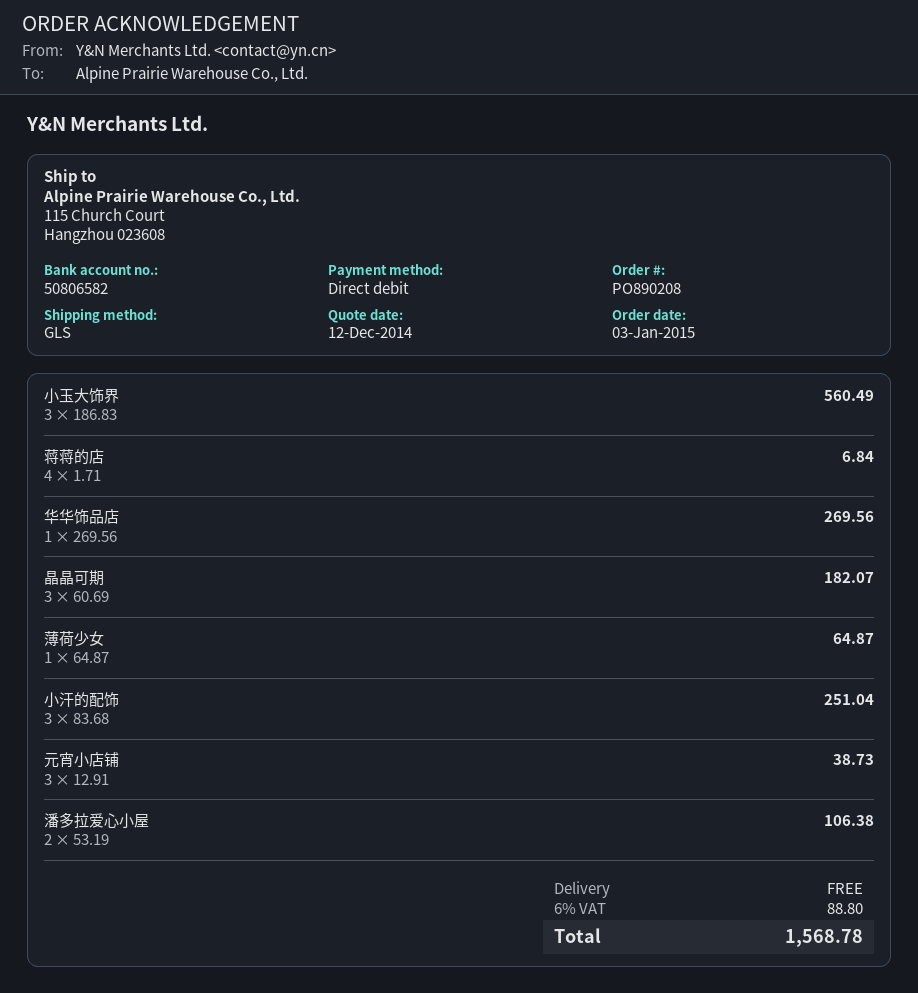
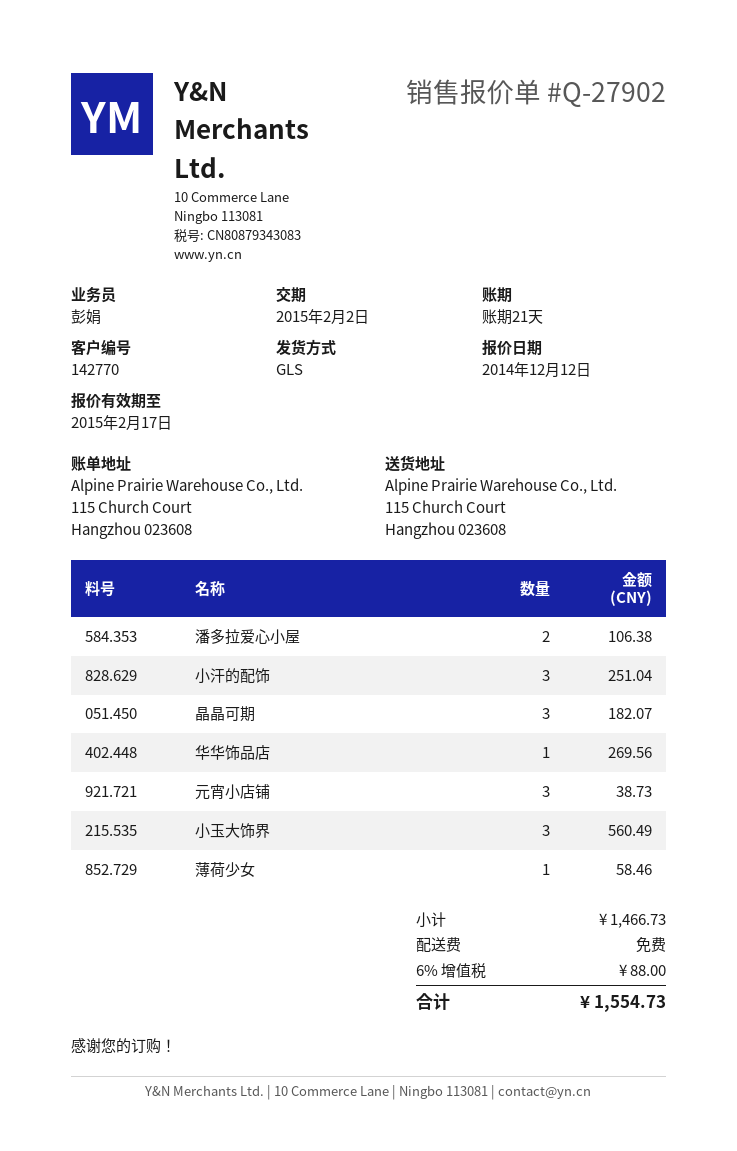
蒋蒋的店: 4 for 6.84 -> none
薄荷少女: 1 for 64.87 -> 1 for 58.46
tax: 6% = 88.80 -> 6% = 88.00
total: 1568.78 -> 1554.73

